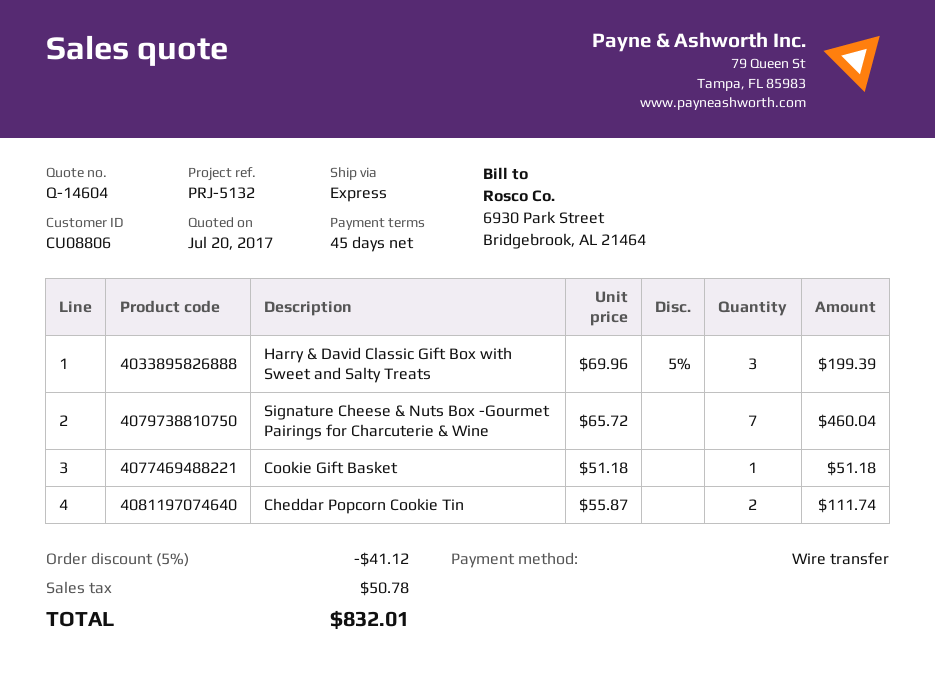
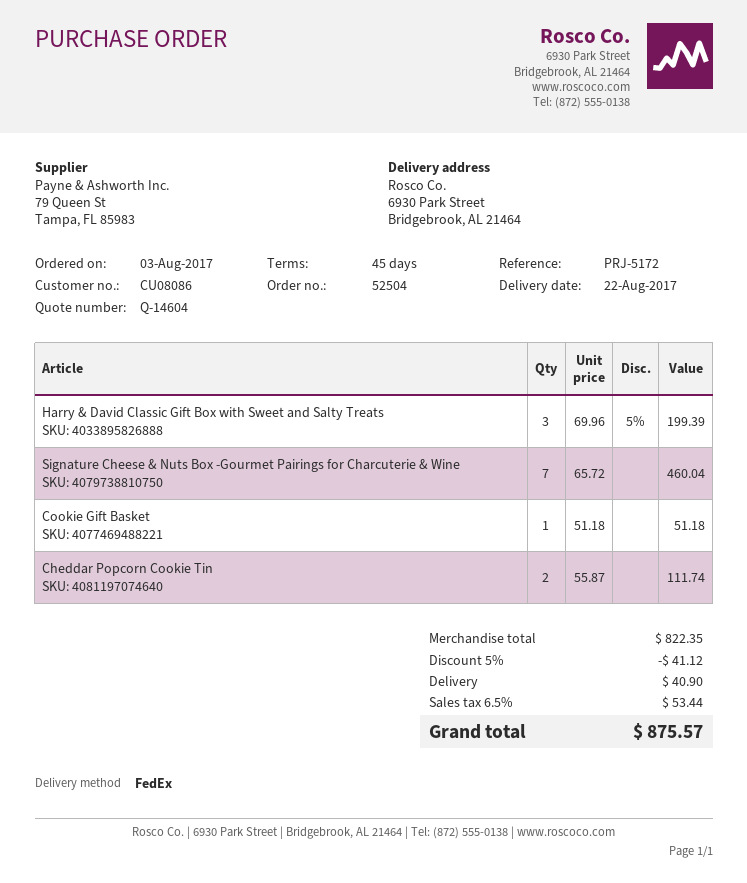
customer number: CU08806 -> CU08086
reference: PRJ-5132 -> PRJ-5172
shipping method: express -> FedEx
shipping: none -> 40.90
tax: 50.78 -> 53.44
total: 832.01 -> 875.57

